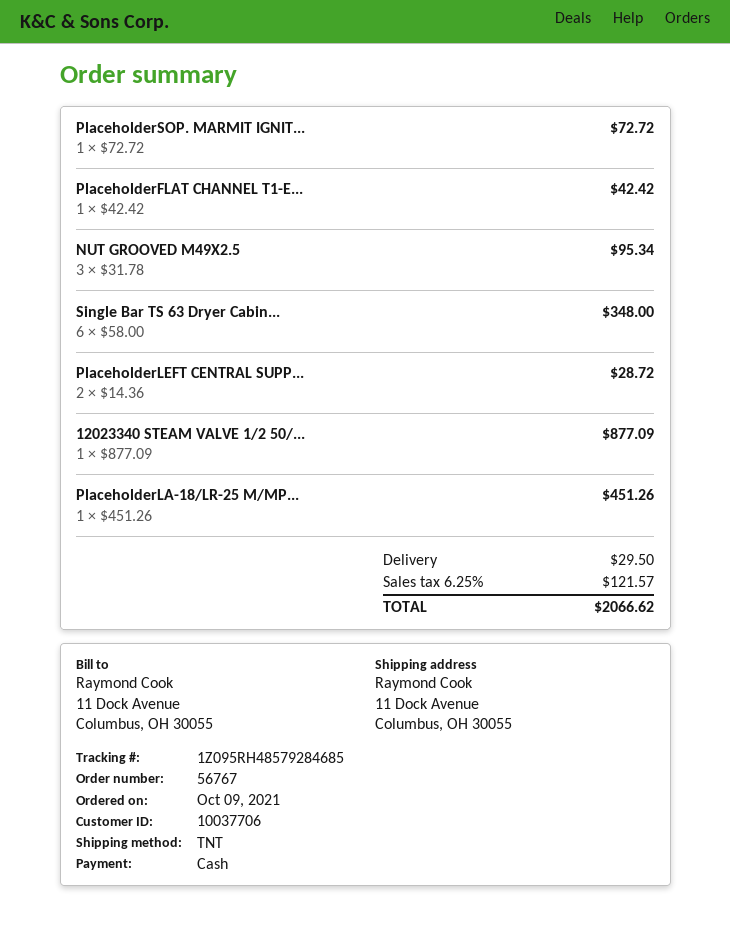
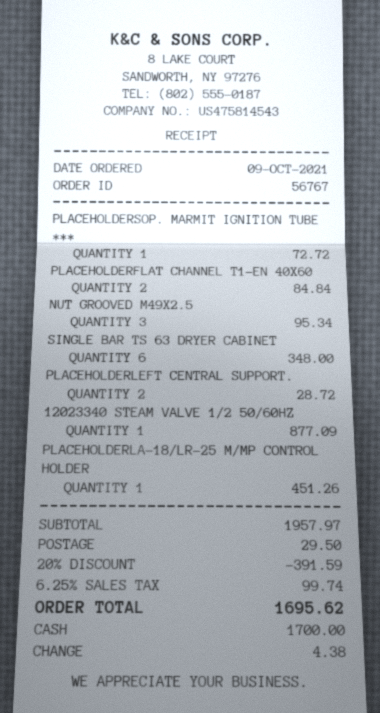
PlaceholderFLAT CHANNEL T1-E...: 1 for 42.42 -> 2 for 84.84
discount: none -> 20% = 391.59
tax: 6.25% = 121.57 -> 6.25% = 99.74
total: 2066.62 -> 1695.62

